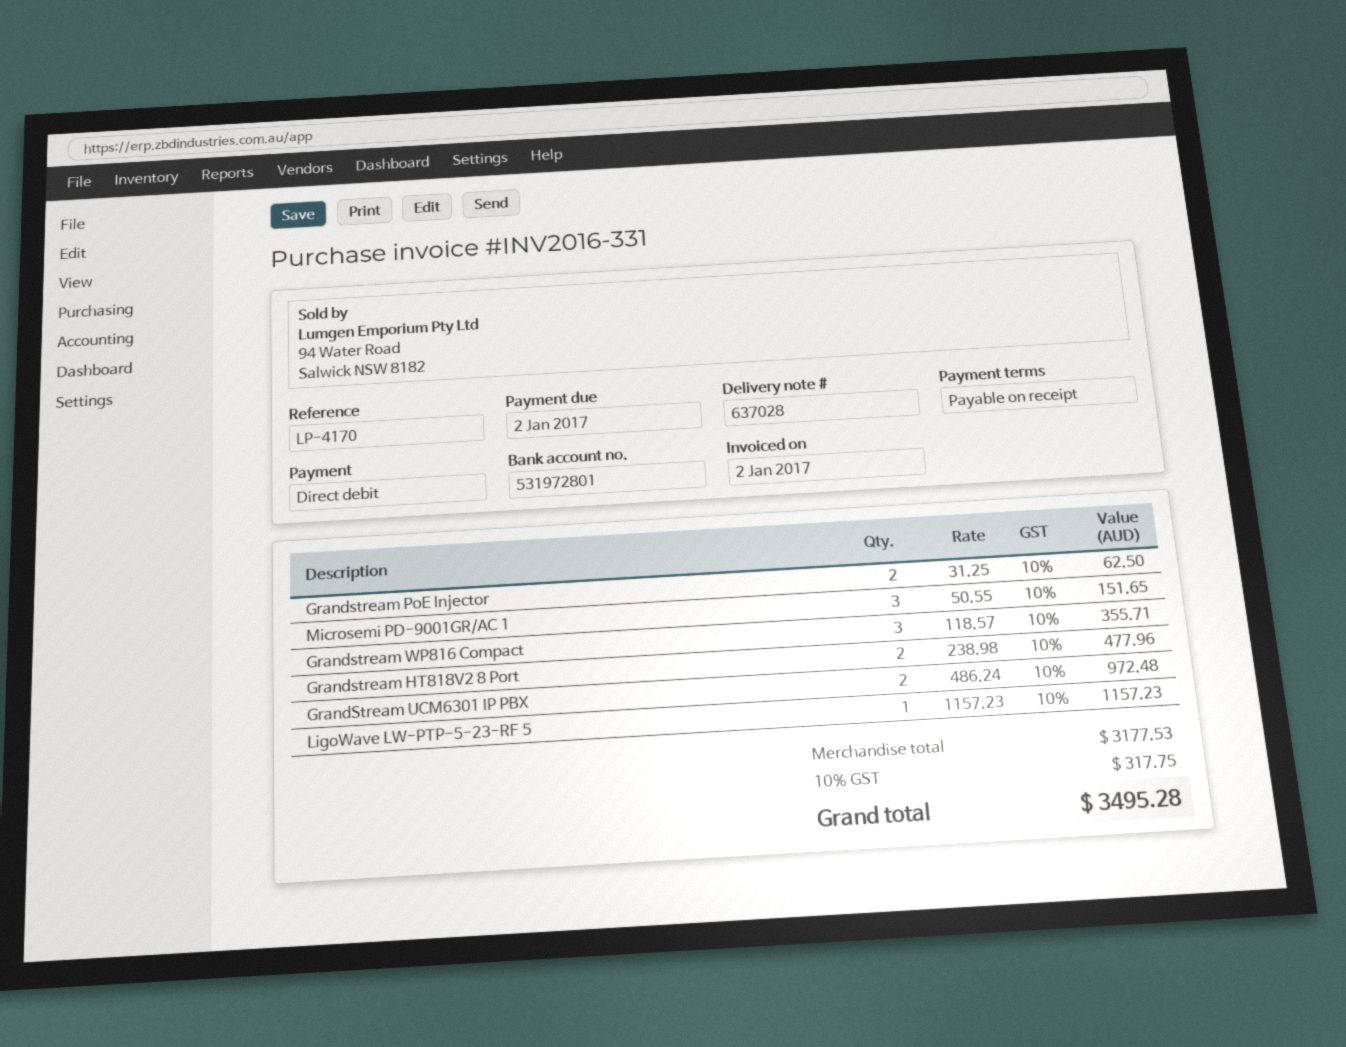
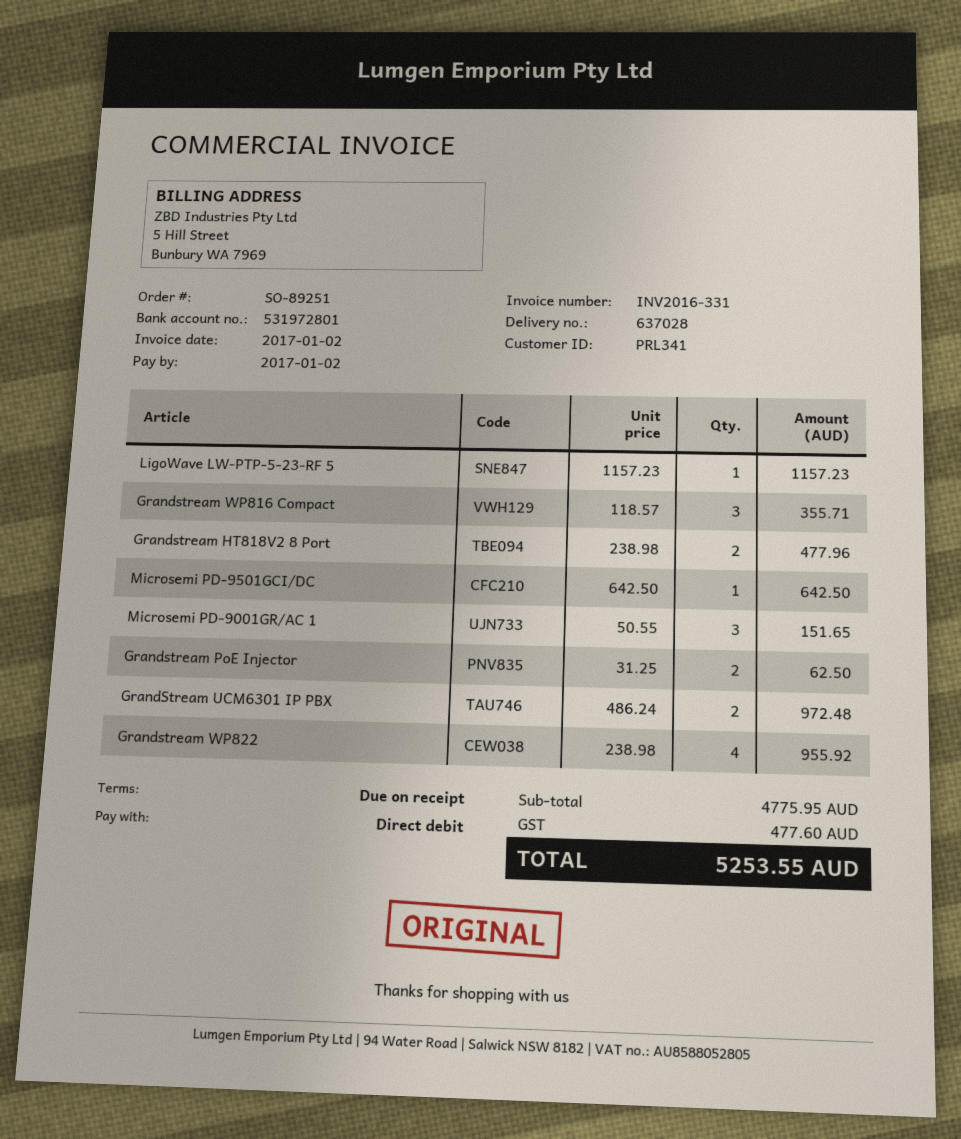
Microsemi PD-9501GCI/DC: none -> 1 x 642.50 = 642.50
Grandstream WP822: none -> 4 x 238.98 = 955.92
subtotal: 3177.53 -> 4775.95
tax: 317.75 -> 477.60
total: 3495.28 -> 5253.55

